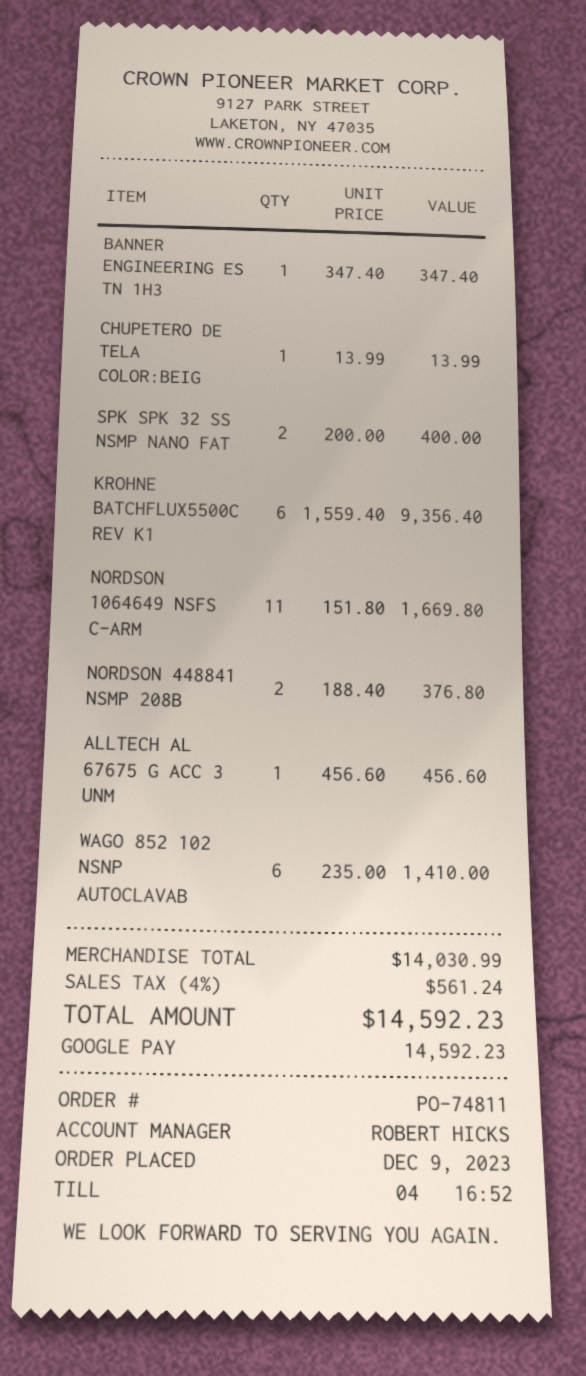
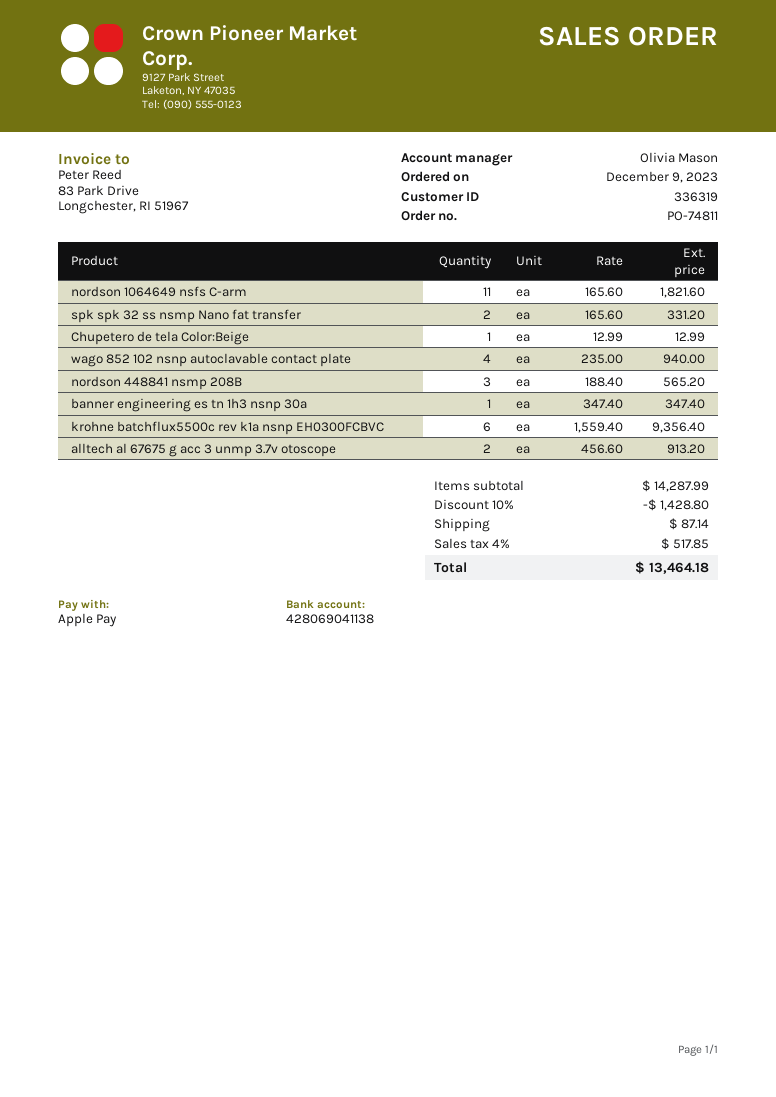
sales rep: ROBERT HICKS -> Olivia Mason
payment method: Google Pay -> Apple Pay
CHUPETERO DE TELA COLOR:BEIG: 1 x 13.99 = 13.99 -> 1 x 12.99 = 12.99
SPK SPK 32 SS NSMP NANO FAT: 2 x 200.00 = 400.00 -> 2 x 165.60 = 331.20
NORDSON 1064649 NSFS C-ARM: 11 x 151.80 = 1669.80 -> 11 x 165.60 = 1821.60
NORDSON 448841 NSMP 208B: 2 x 188.40 = 376.80 -> 3 x 188.40 = 565.20
ALLTECH AL 67675 G ACC 3 UNM: 1 x 456.60 = 456.60 -> 2 x 456.60 = 913.20
WAGO 852 102 NSNP AUTOCLAVAB: 6 x 235.00 = 1410.00 -> 4 x 235.00 = 940.00
subtotal: 14030.99 -> 14287.99
discount: none -> 10% = 1428.80
shipping: none -> 87.14
tax: 4% = 561.24 -> 4% = 517.85
total: 14592.23 -> 13464.18

